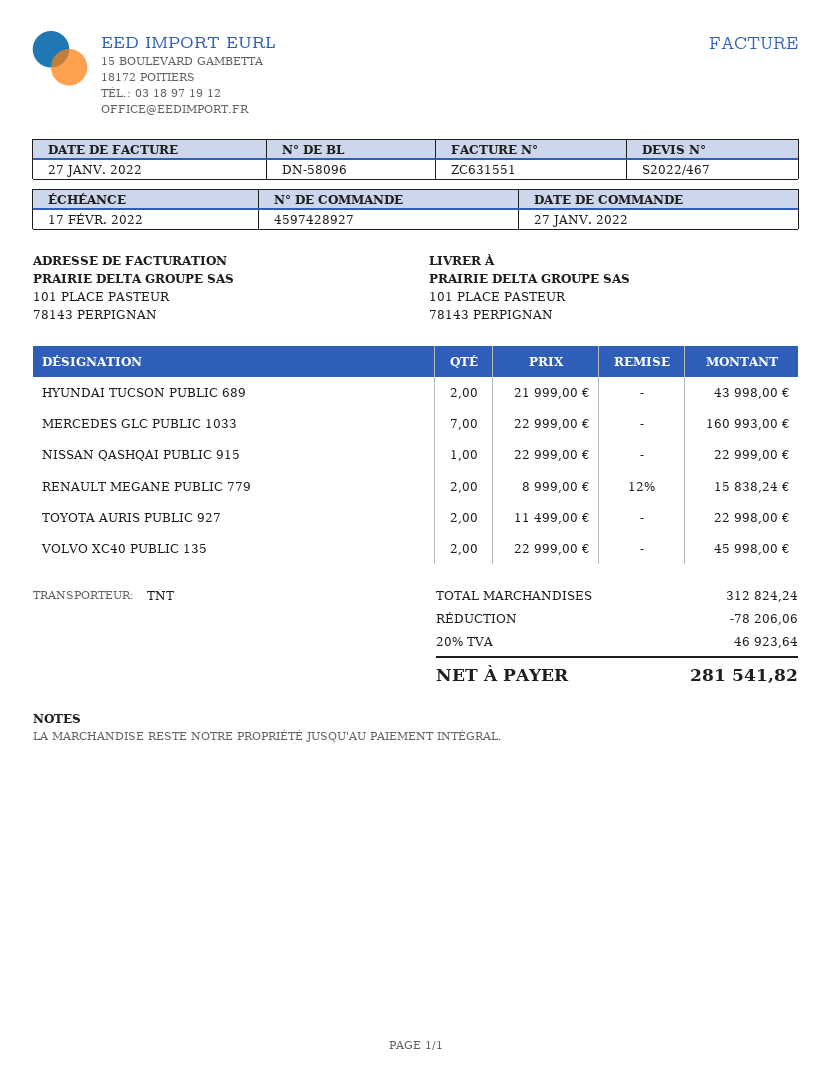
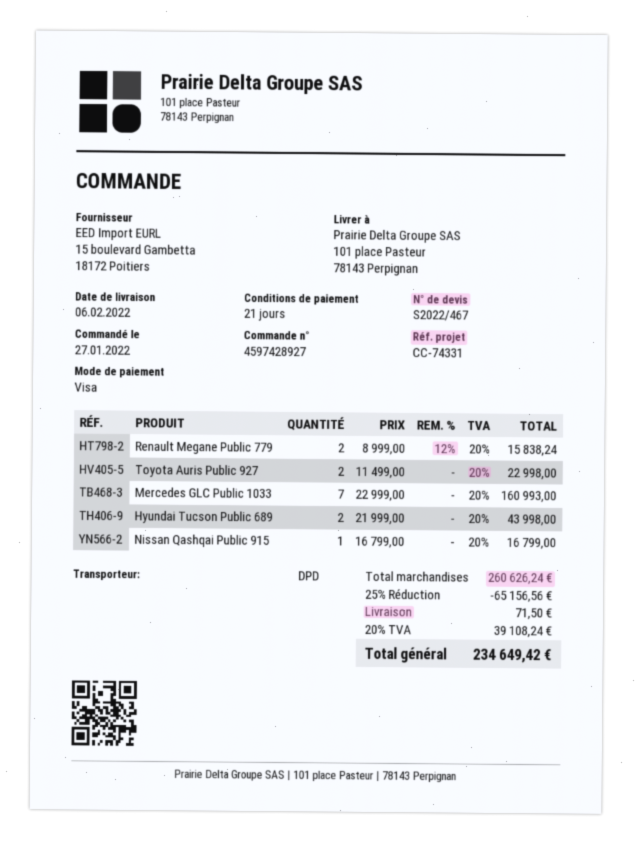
shipping method: TNT -> DPD
NISSAN QASHQAI PUBLIC 915: 1 x 22999.00 = 22999.00 -> 1 x 16799.00 = 16799.00
VOLVO XC40 PUBLIC 135: 2 x 22999.00 = 45998.00 -> none
subtotal: 312824.24 -> 260626.24
discount: 78206.06 -> 65156.56
shipping: none -> 71.50
tax: 20% = 46923.64 -> 20% = 39108.24
total: 281541.82 -> 234649.42

